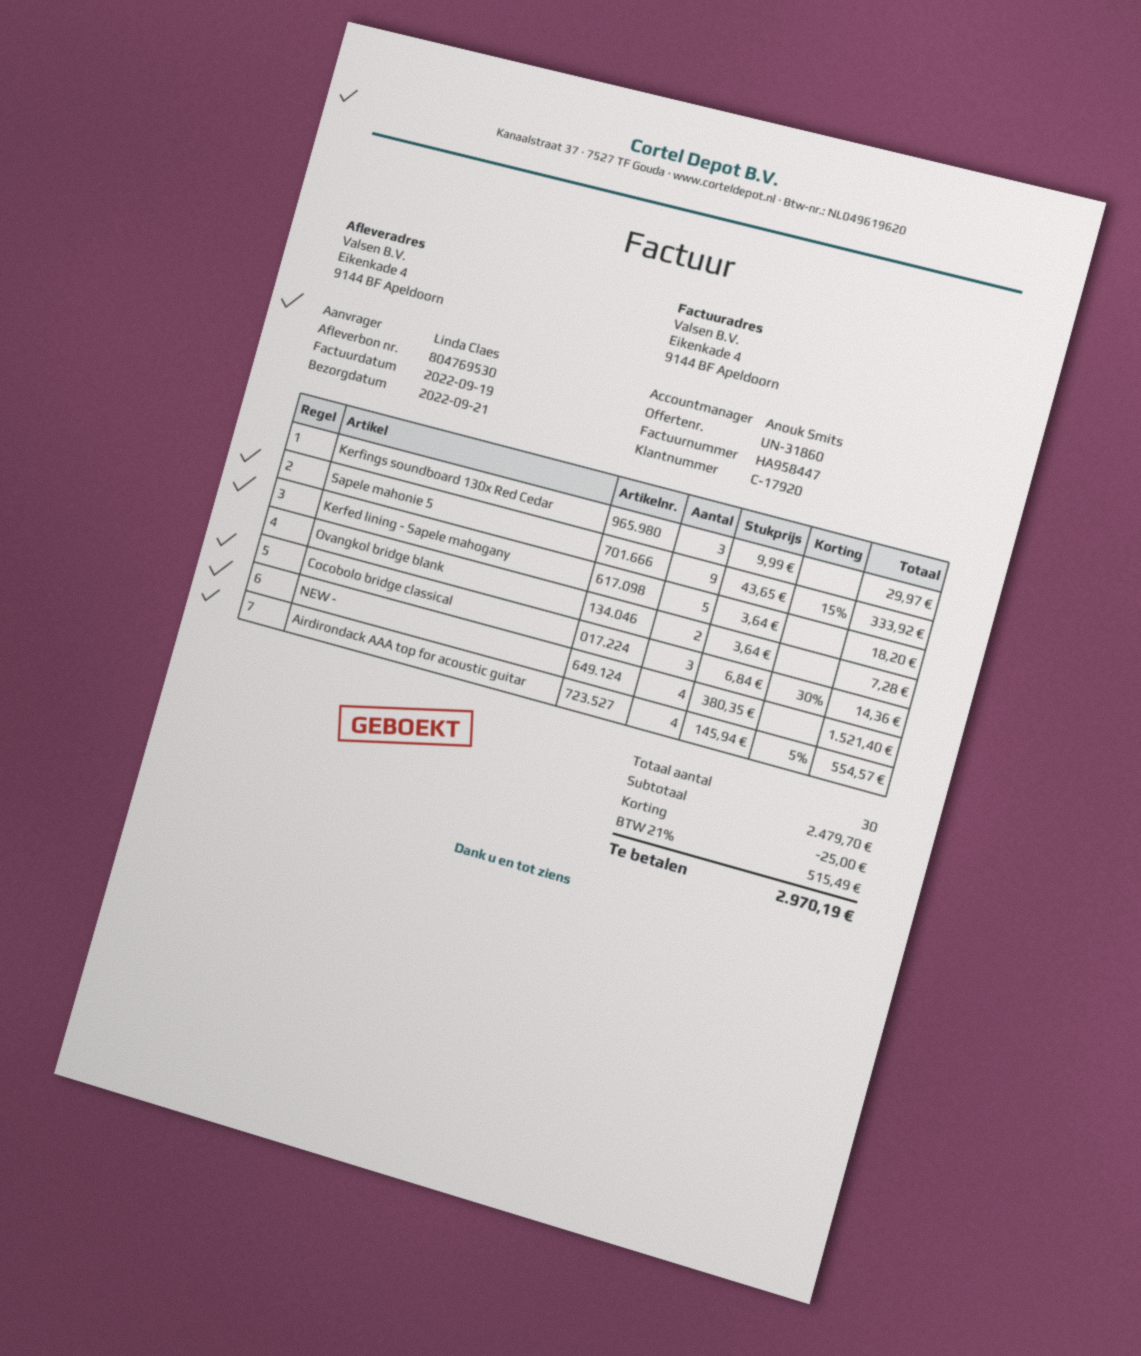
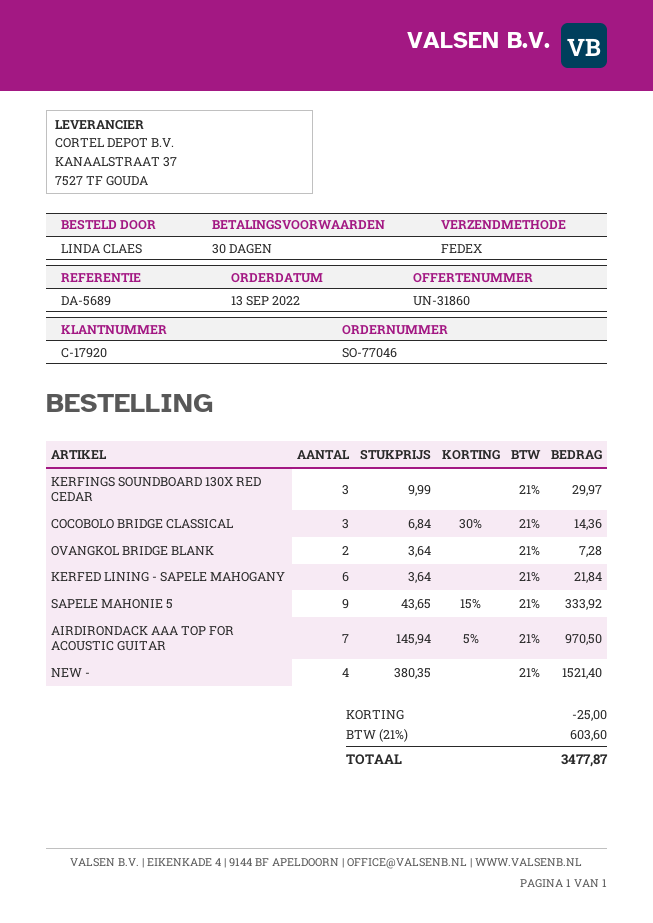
Kerfed lining - Sapele mahogany: 5 x 3.64 = 18.20 -> 6 x 3.64 = 21.84
Airdirondack AAA top for acoustic guitar: 4 x 145.94 - 5% = 554.57 -> 7 x 145.94 - 5% = 970.50
tax: 21% = 515.49 -> 21% = 603.60
total: 2970.19 -> 3477.87

